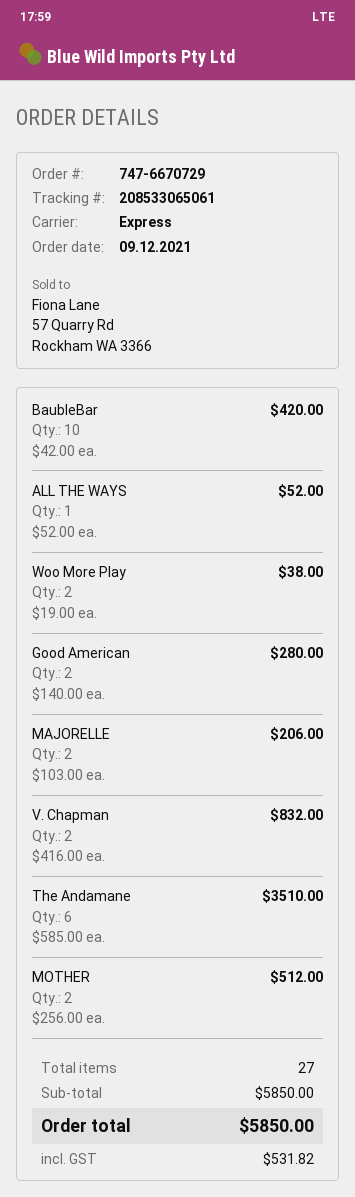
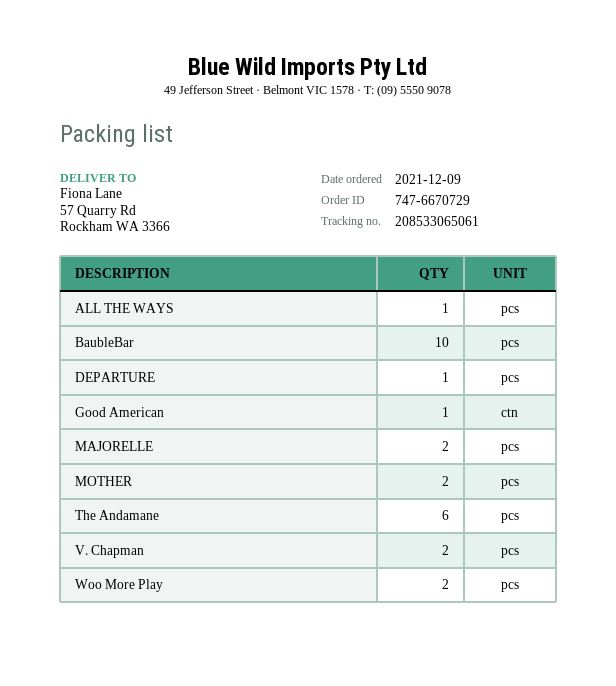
Good American: 2 -> 1
DEPARTURE: none -> 1

